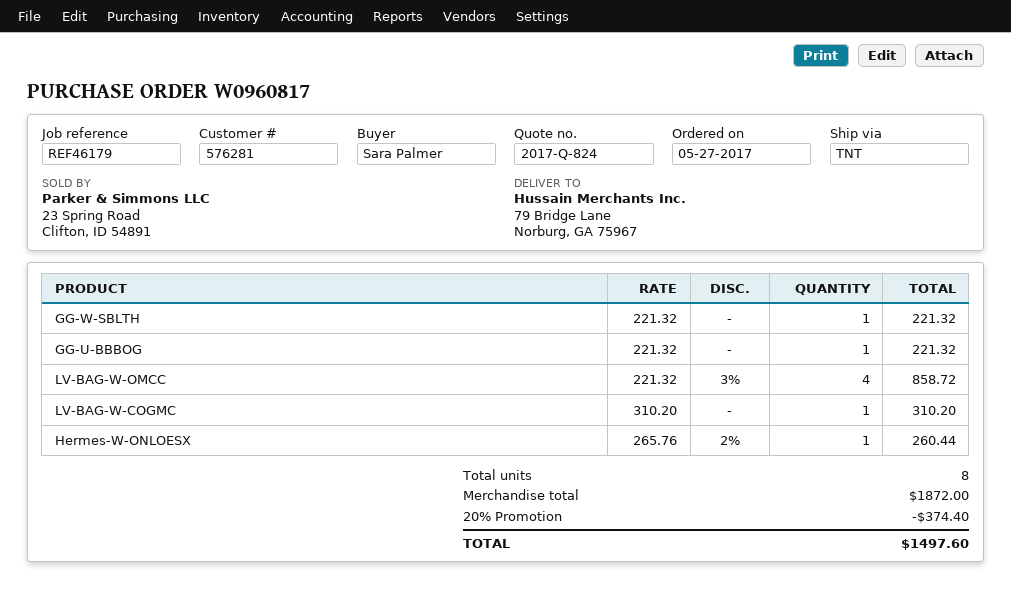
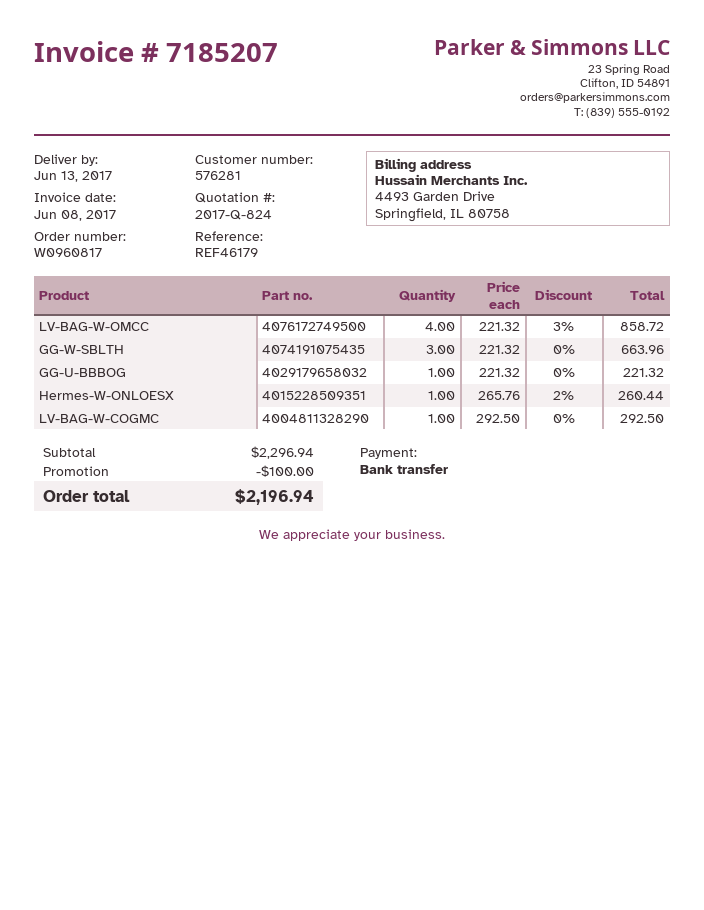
GG-W-SBLTH: 1 x 221.32 = 221.32 -> 3 x 221.32 = 663.96
LV-BAG-W-COGMC: 1 x 310.20 = 310.20 -> 1 x 292.50 = 292.50
subtotal: 1872.00 -> 2296.94
discount: 374.40 -> 100.00
total: 1497.60 -> 2196.94

